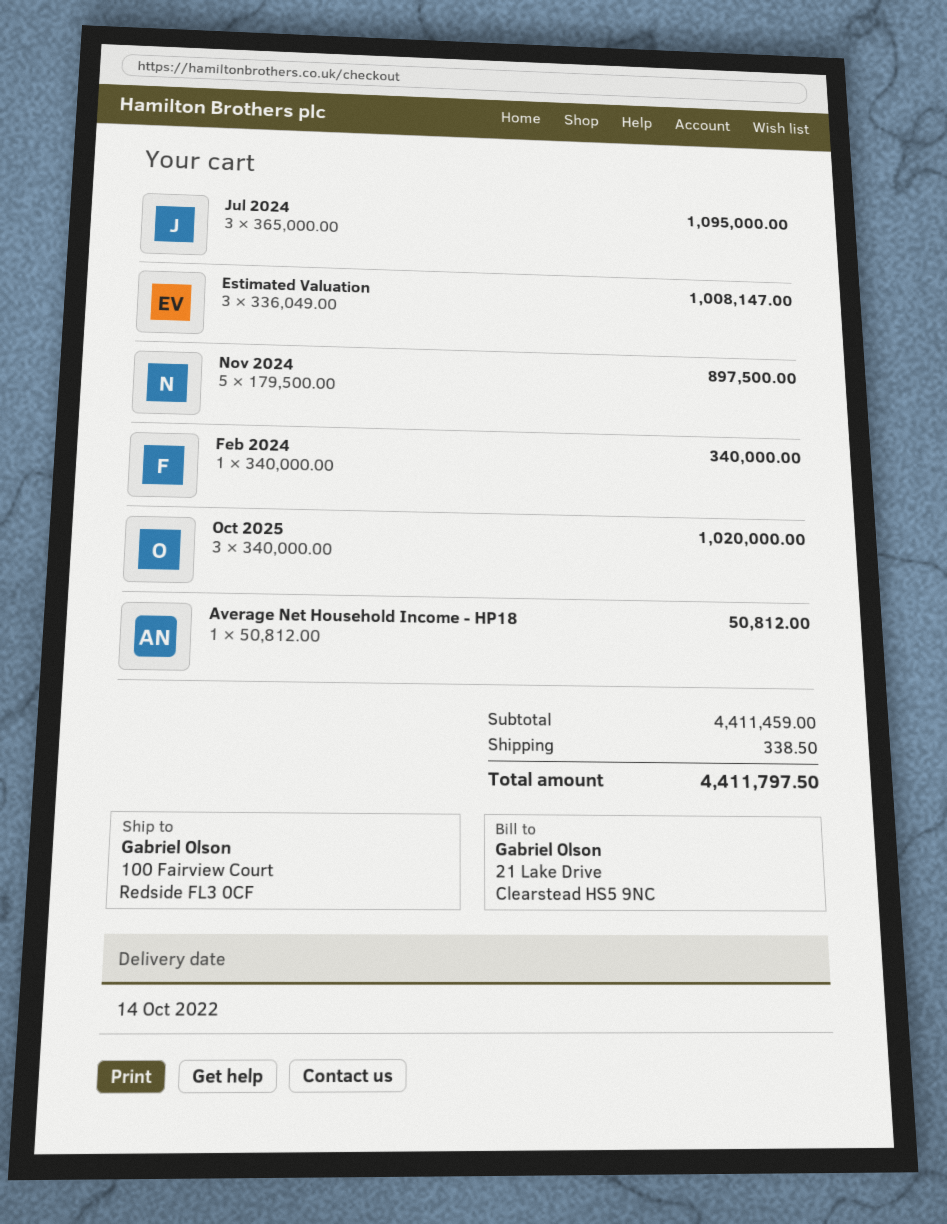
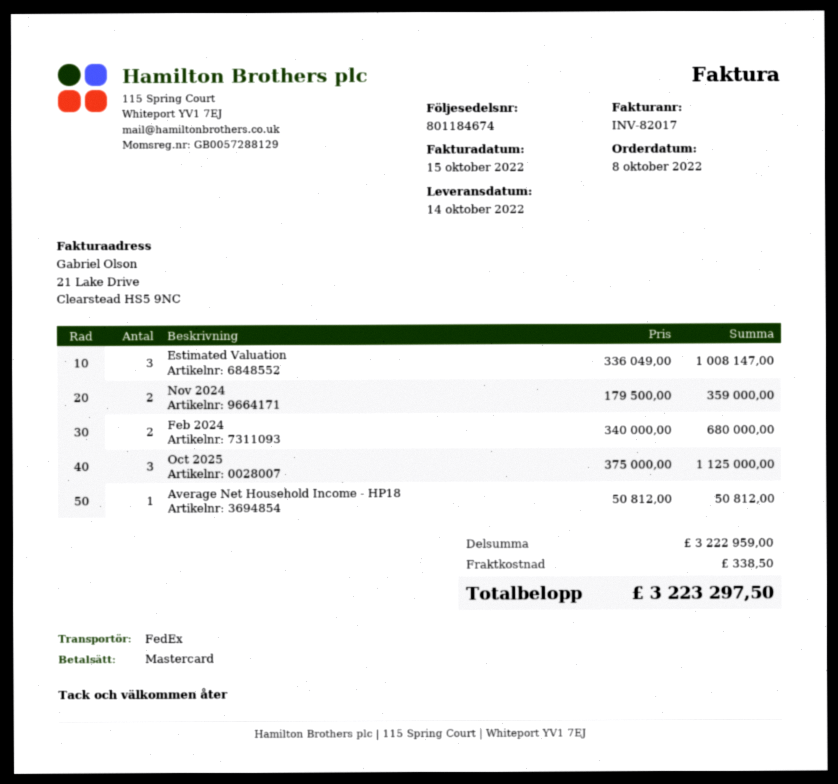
Jul 2024: 3 x 365000.00 = 1095000.00 -> none
Nov 2024: 5 x 179500.00 = 897500.00 -> 2 x 179500.00 = 359000.00
Feb 2024: 1 x 340000.00 = 340000.00 -> 2 x 340000.00 = 680000.00
Oct 2025: 3 x 340000.00 = 1020000.00 -> 3 x 375000.00 = 1125000.00
subtotal: 4411459.00 -> 3222959.00
total: 4411797.50 -> 3223297.50

